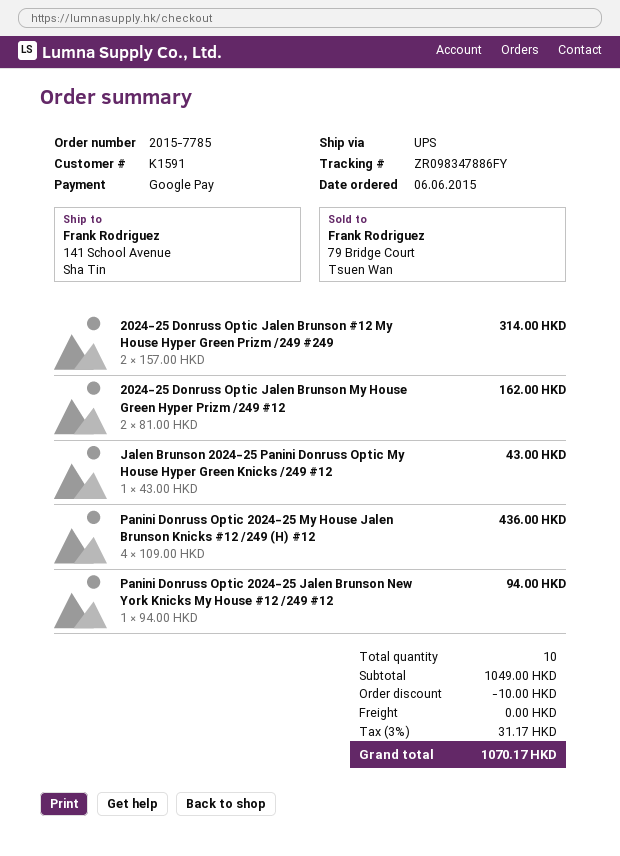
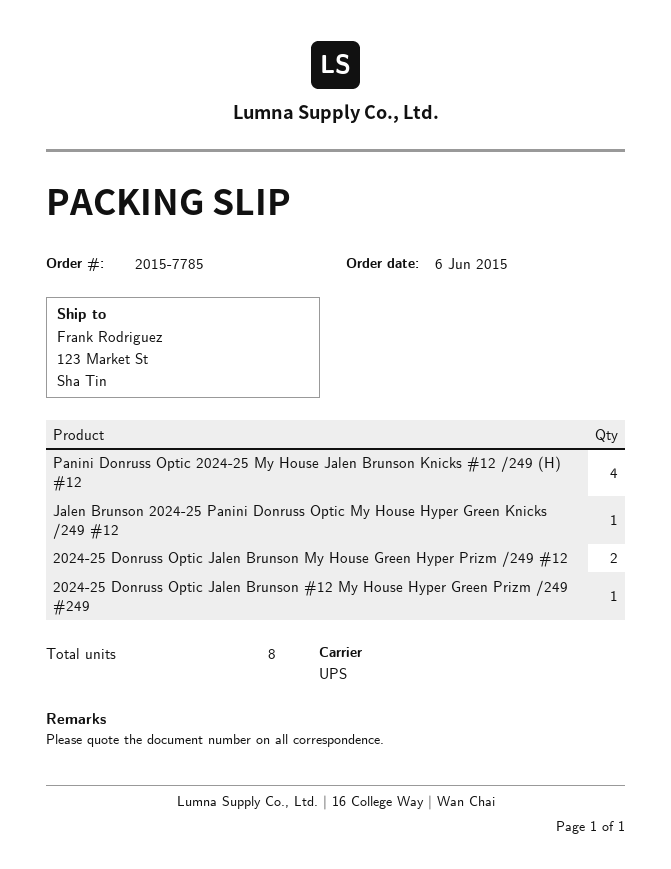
ship to: 141 School Avenue, Sha Tin -> 123 Market St, Sha Tin
2024-25 Donruss Optic Jalen Brunson #12 My House Hyper Green Prizm /249 #249: 2 -> 1
Panini Donruss Optic 2024-25 Jalen Brunson New York Knicks My House #12 /249 #12: 1 -> none
total quantity: 10 -> 8

